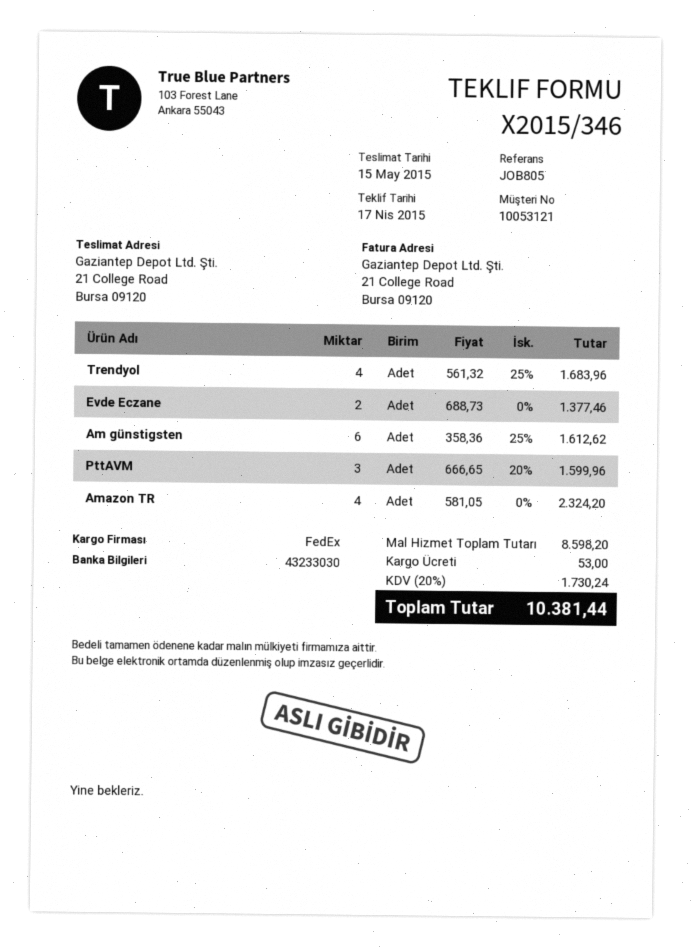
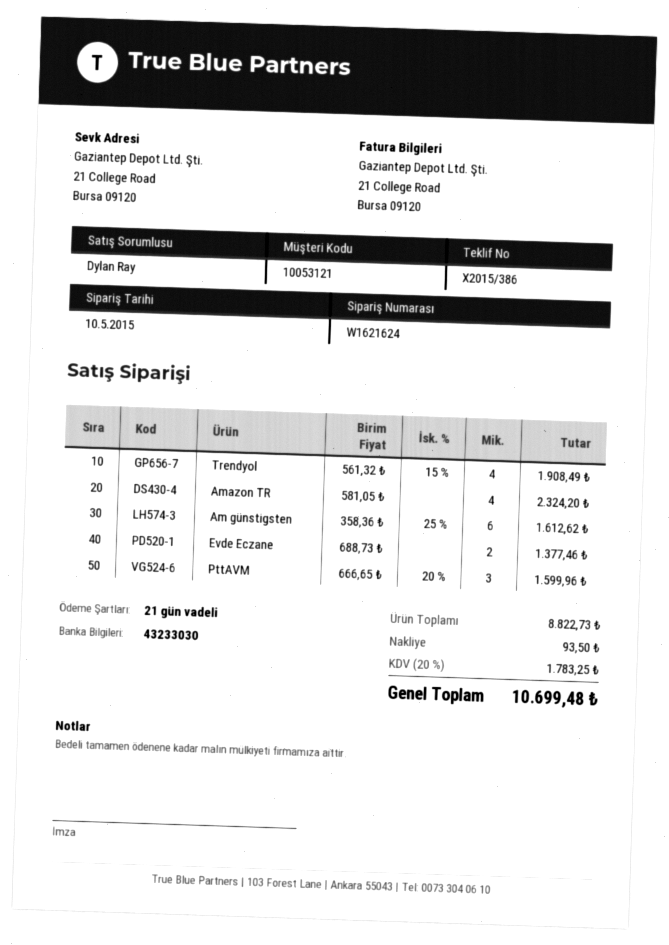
quote number: X2015/346 -> X2015/386
Trendyol: 4 x 561.32 - 25% = 1683.96 -> 4 x 561.32 - 15% = 1908.49
subtotal: 8598.20 -> 8822.73
shipping: 53.00 -> 93.50
tax: 20% = 1730.24 -> 20% = 1783.25
total: 10381.44 -> 10699.48

